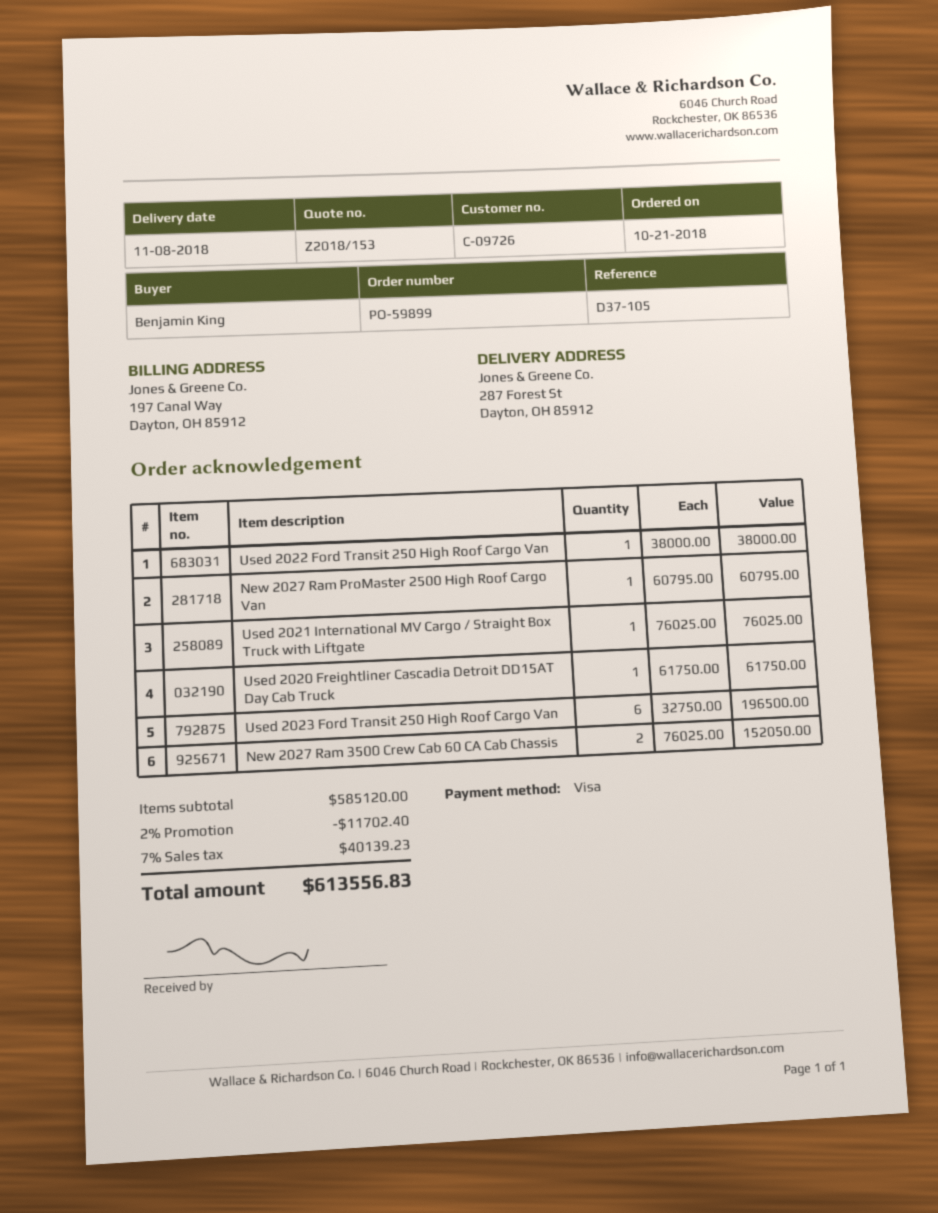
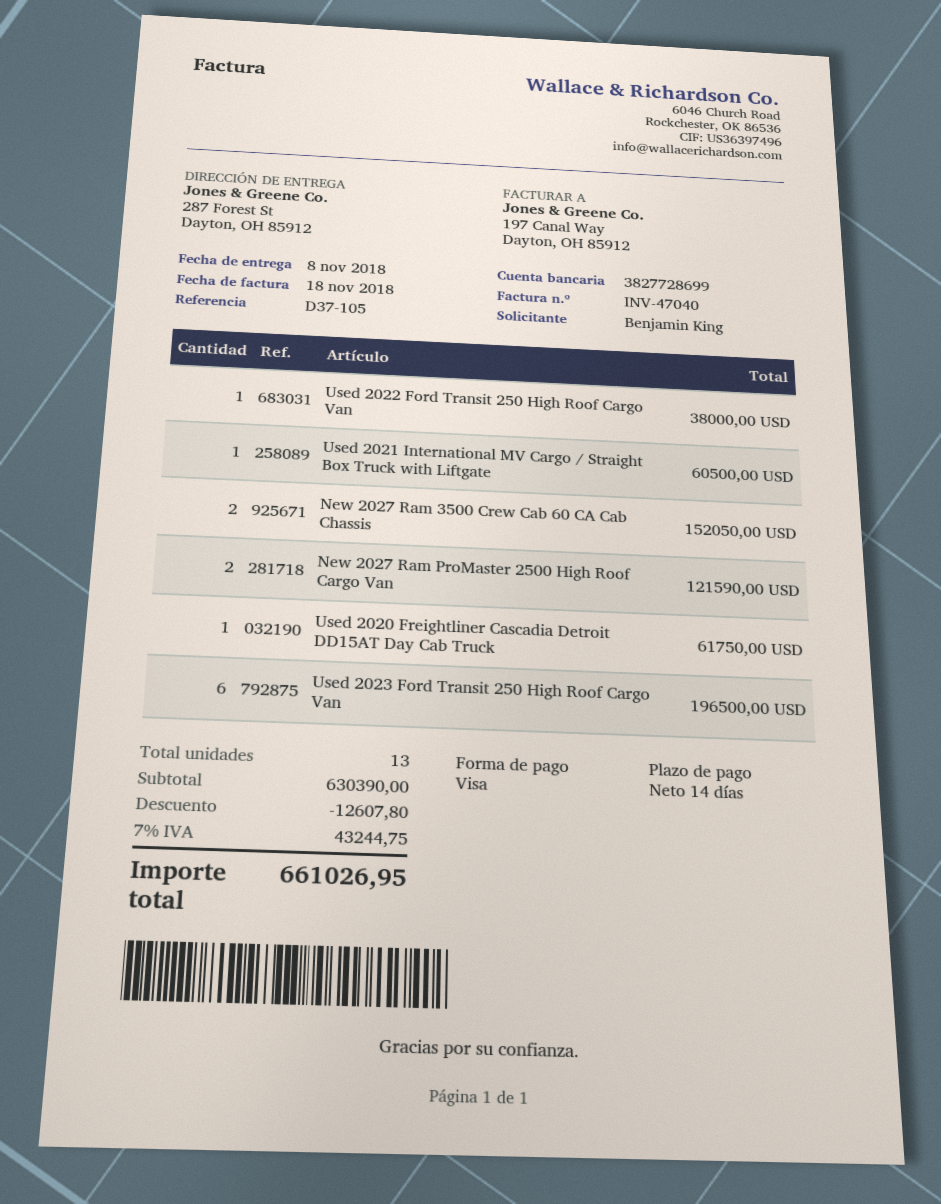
New 2027 Ram ProMaster 2500 High Roof Cargo Van: 1 for 60795.00 -> 2 for 121590.00
Used 2021 International MV Cargo / Straight Box Truck with Liftgate: 1 for 76025.00 -> 1 for 60500.00
subtotal: 585120.00 -> 630390.00
discount: 11702.40 -> 12607.80
tax: 7% = 40139.23 -> 7% = 43244.75
total: 613556.83 -> 661026.95

